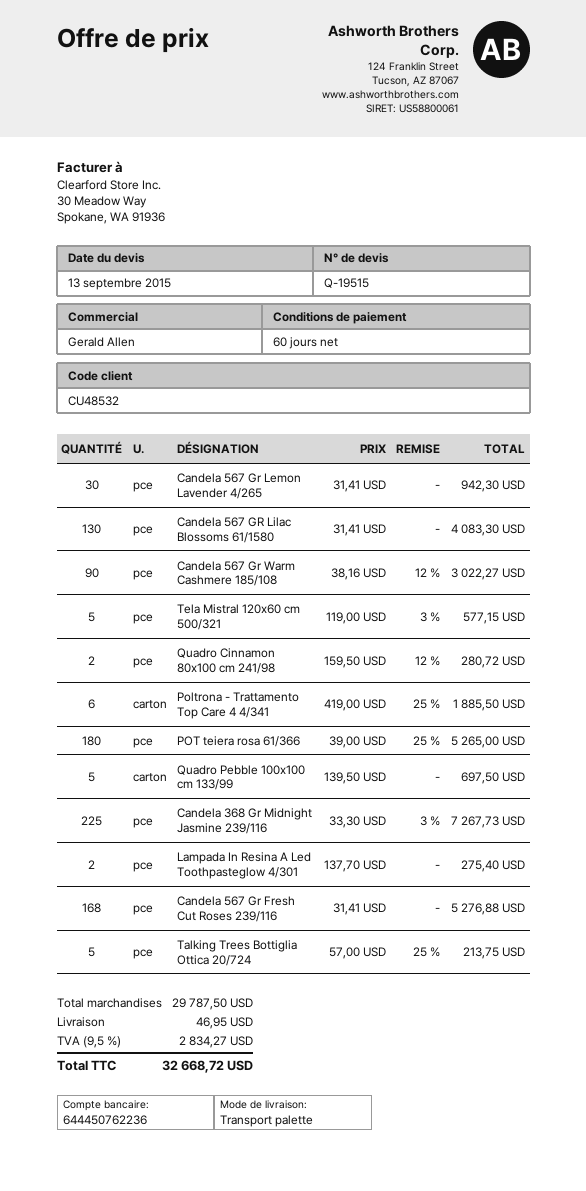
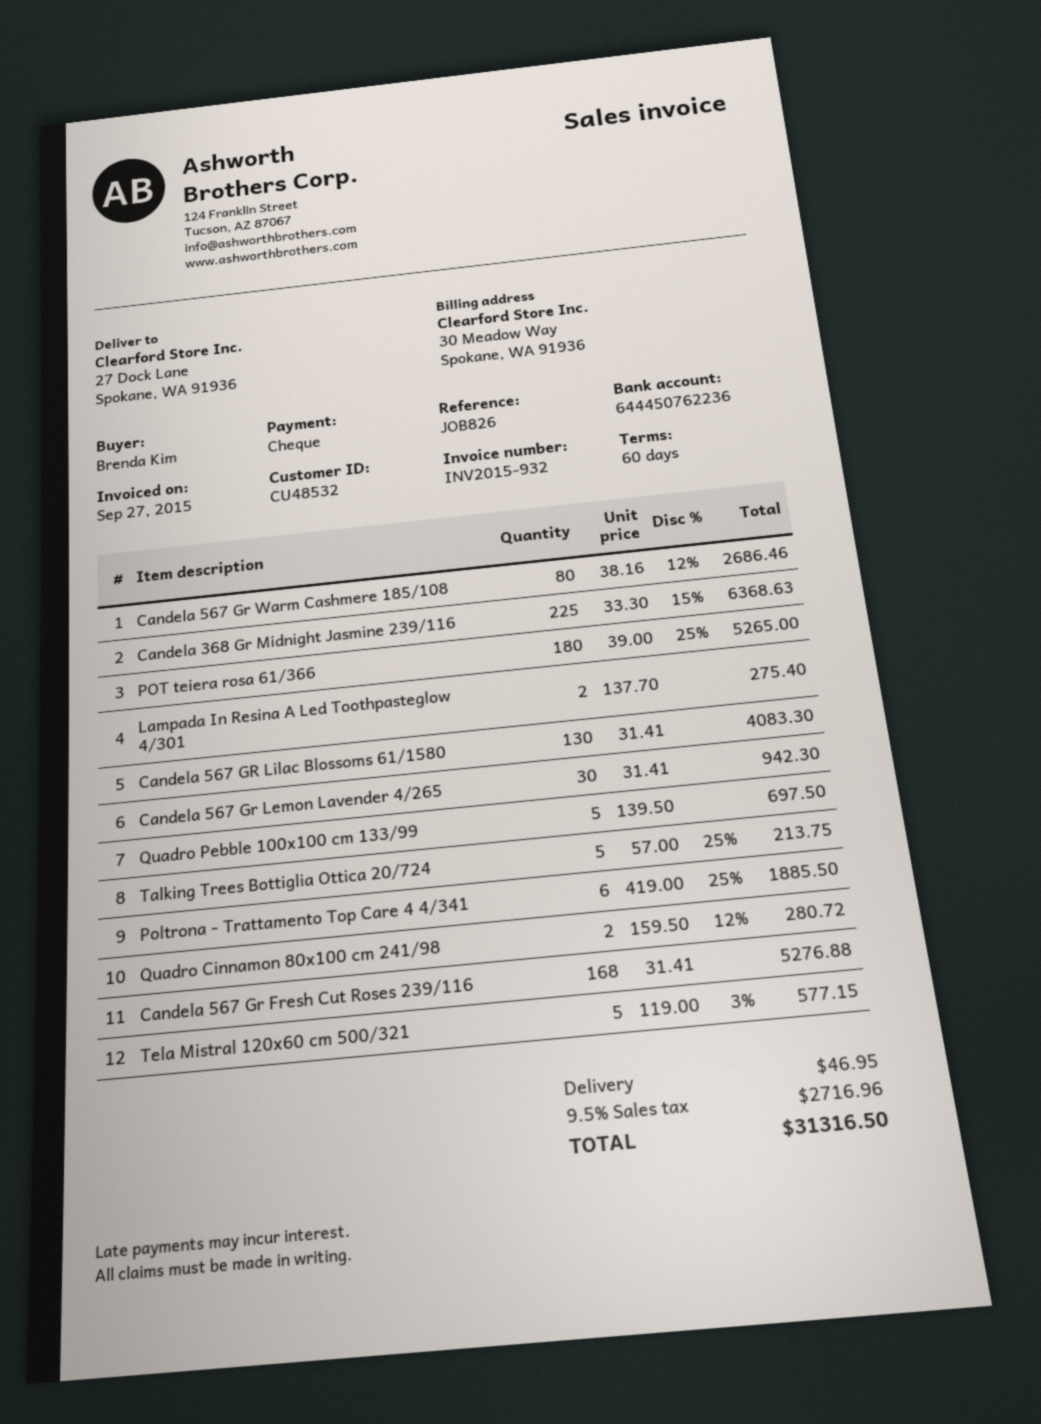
Candela 567 Gr Warm Cashmere 185/108: 90 x 38.16 - 12% = 3022.27 -> 80 x 38.16 - 12% = 2686.46
Candela 368 Gr Midnight Jasmine 239/116: 225 x 33.30 - 3% = 7267.73 -> 225 x 33.30 - 15% = 6368.63
tax: 9.5% = 2834.27 -> 9.5% = 2716.96
total: 32668.72 -> 31316.50

